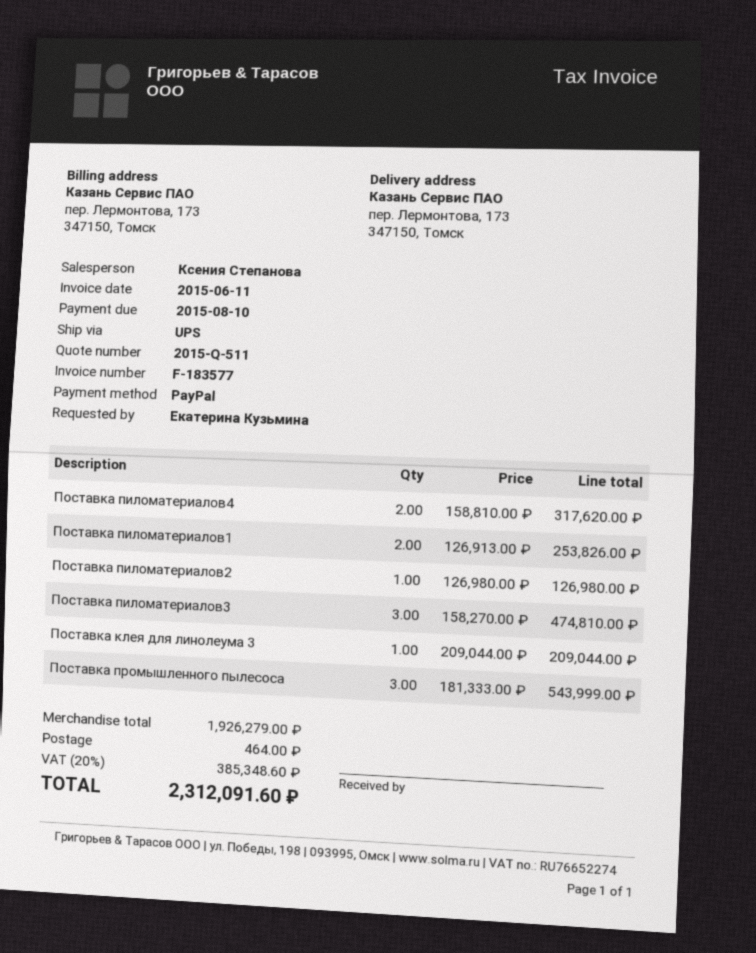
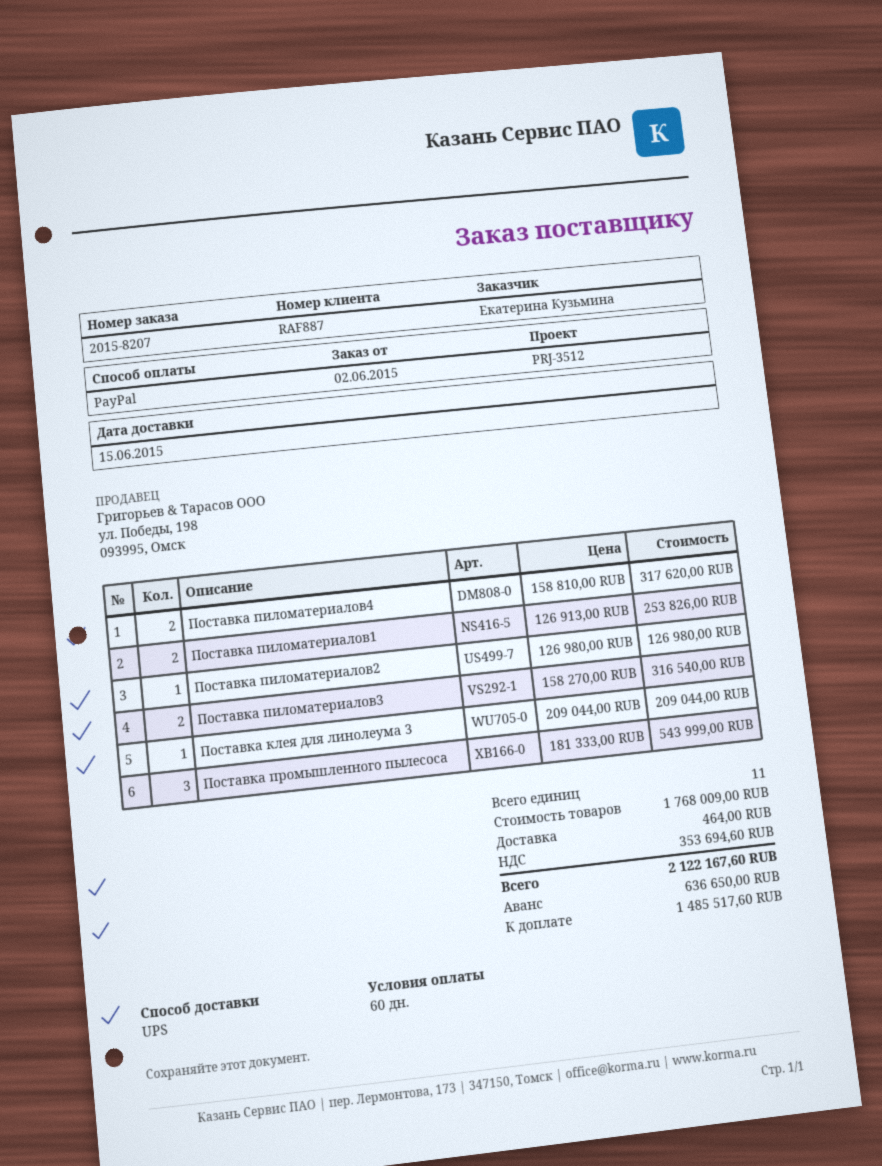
Поставка пиломатериалов3: 3 x 158270.00 = 474810.00 -> 2 x 158270.00 = 316540.00
subtotal: 1926279.00 -> 1768009.00
tax: 385348.60 -> 353694.60
total: 2312091.60 -> 2122167.60

